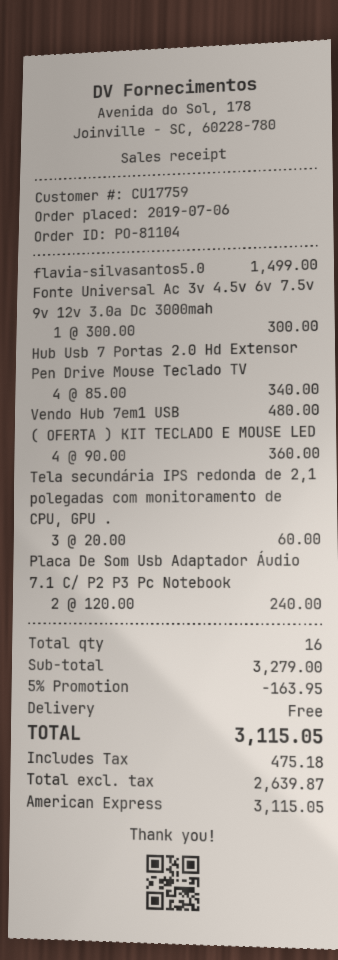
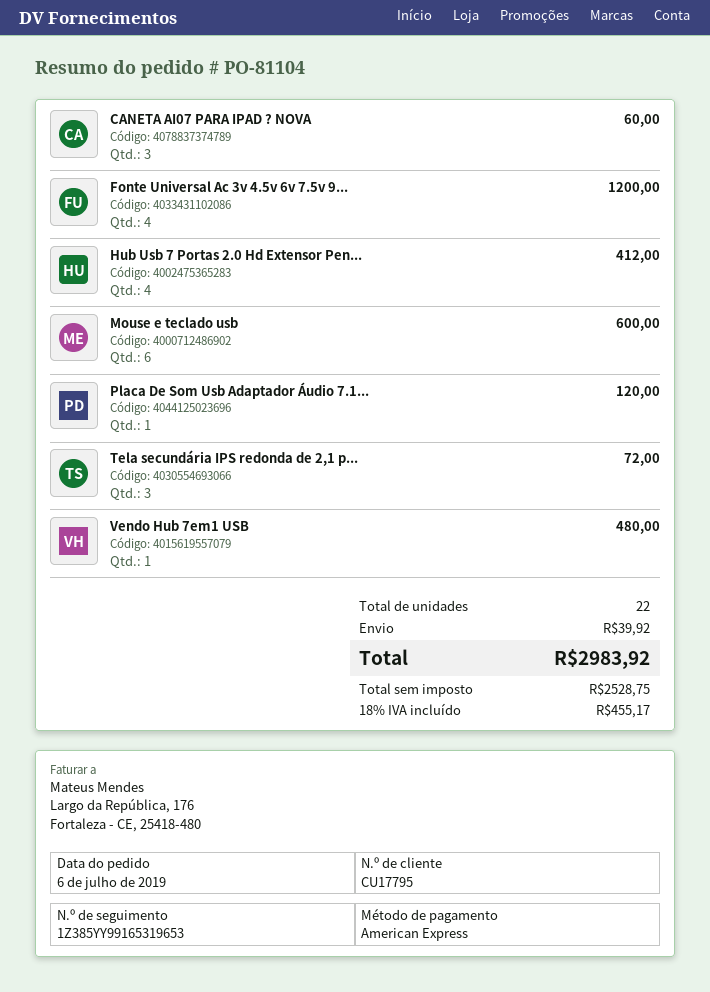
customer number: CU17759 -> CU17795
flavia-silvasantos5.0: 1 for 1499.00 -> none
Fonte Universal Ac 3v 4.5v 6v 7.5v 9v 12v 3.0a Dc 3000mah: 1 for 300.00 -> 4 for 1200.00
Hub Usb 7 Portas 2.0 Hd Extensor Pen Drive Mouse Teclado TV: 4 for 340.00 -> 4 for 412.00
( OFERTA ) KIT TECLADO E MOUSE LED: 4 for 360.00 -> none
Tela secundária IPS redonda de 2,1 polegadas com monitoramento de CPU, GPU .: 3 for 60.00 -> 3 for 72.00
Placa De Som Usb Adaptador Áudio 7.1 C/ P2 P3 Pc Notebook: 2 for 240.00 -> 1 for 120.00
CANETA AI07 PARA IPAD ? NOVA: none -> 3 for 60.00
Mouse e teclado usb: none -> 6 for 600.00
total quantity: 16 -> 22
discount: 5% = 163.95 -> none
shipping: 0.00 -> 39.92
net: 2639.87 -> 2528.75
tax: 475.18 -> 455.17
total: 3115.05 -> 2983.92

